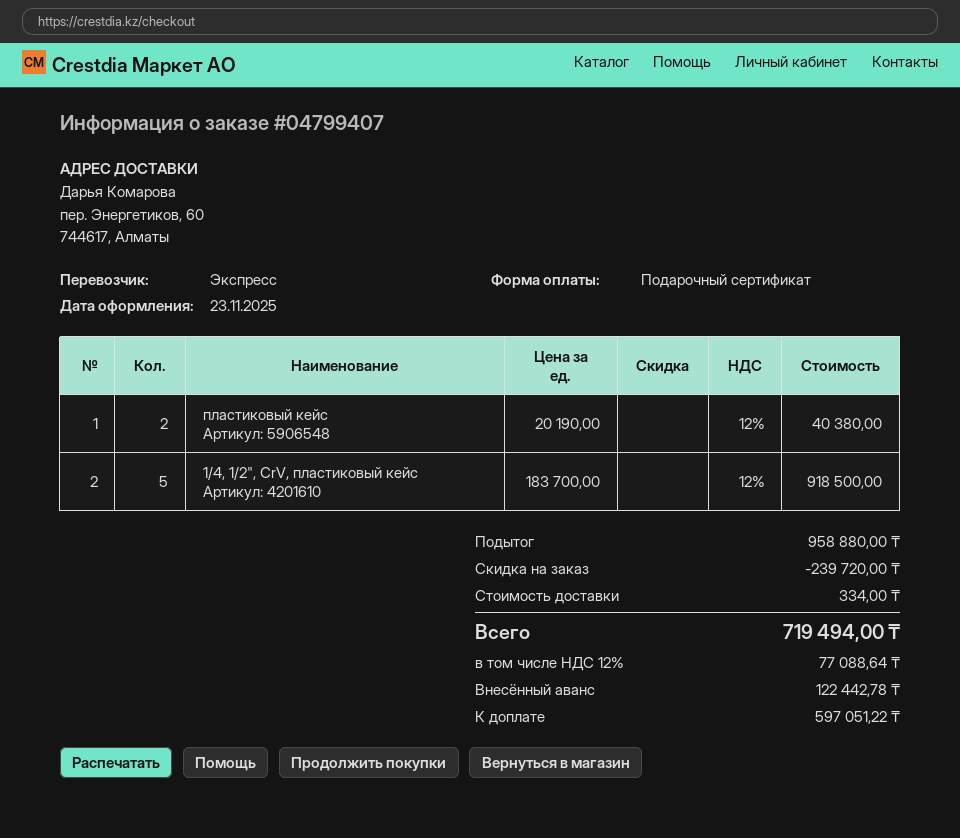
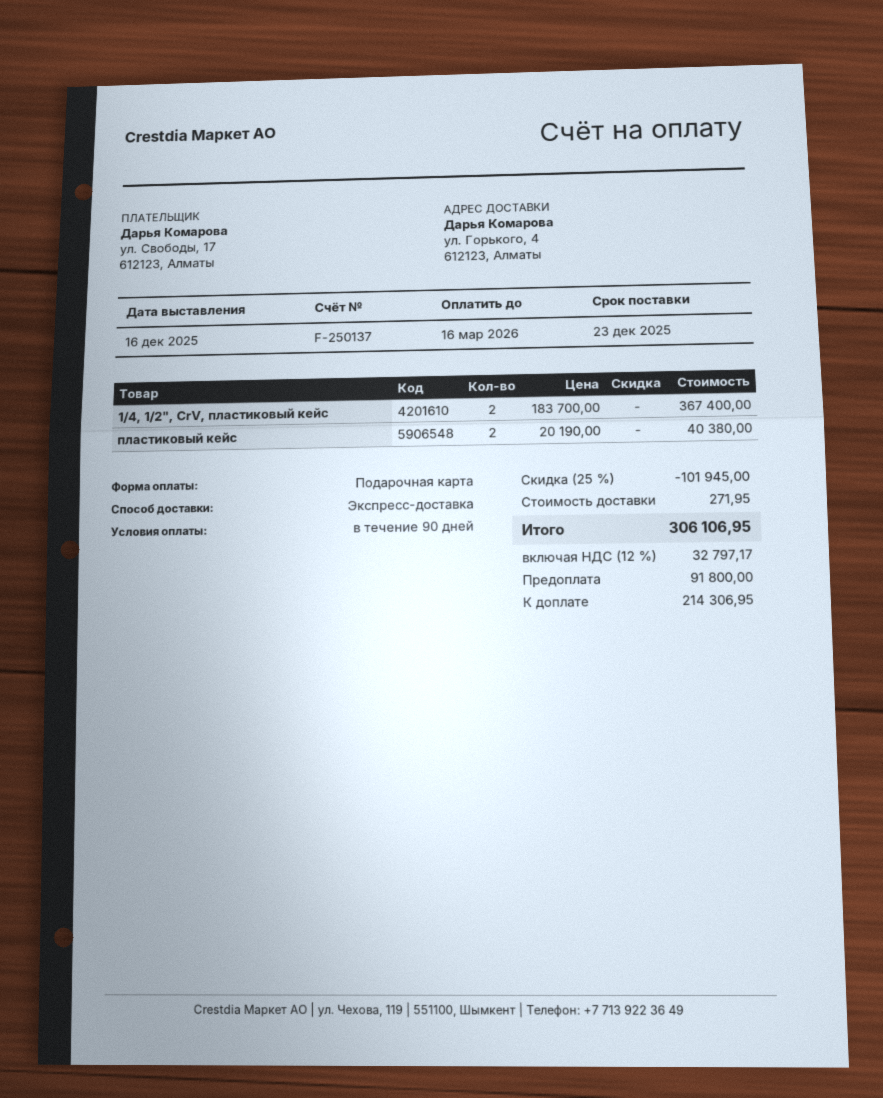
ship to: пер. Энергетиков, 60, 744617, Алматы -> ул. Горького, 4, 612123, Алматы
1/4, 1/2", CrV, пластиковый кейс: 5 x 183700.00 = 918500.00 -> 2 x 183700.00 = 367400.00
discount: 239720.00 -> 101945.00
shipping: 334.00 -> 271.95
tax: 12% = 77088.64 -> 12% = 32797.17
total: 719494.00 -> 306106.95
deposit: 122442.78 -> 91800.00
balance: 597051.22 -> 214306.95

